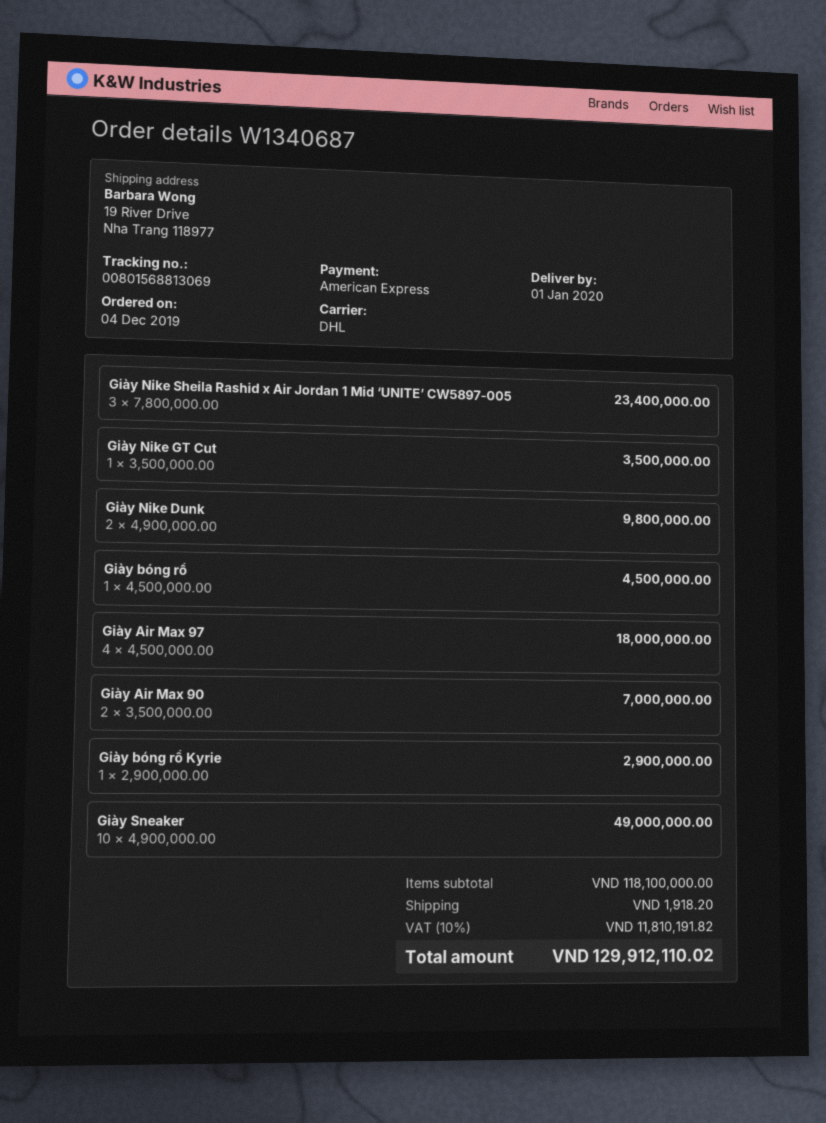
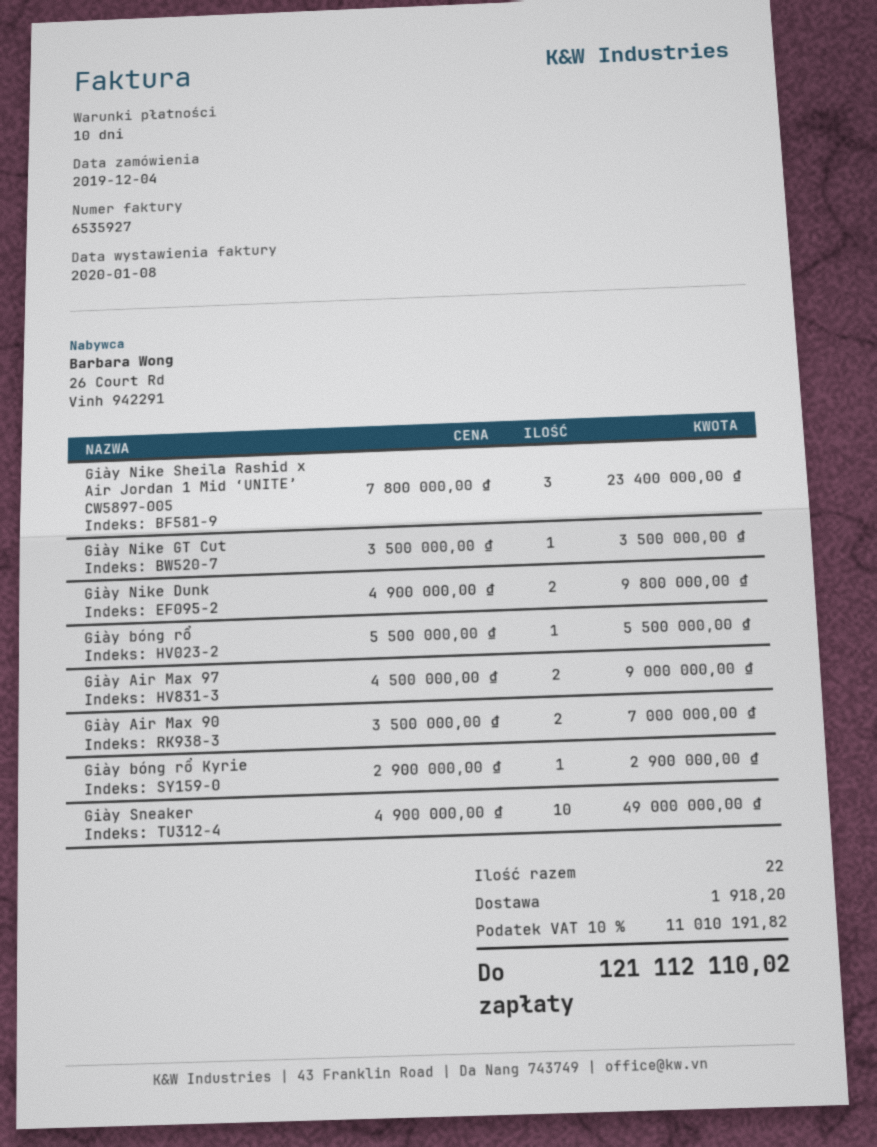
Giày bóng rổ: 1 x 4500000.00 = 4500000.00 -> 1 x 5500000.00 = 5500000.00
Giày Air Max 97: 4 x 4500000.00 = 18000000.00 -> 2 x 4500000.00 = 9000000.00
tax: 10% = 11810191.82 -> 10% = 11010191.82
total: 129912110.02 -> 121112110.02

